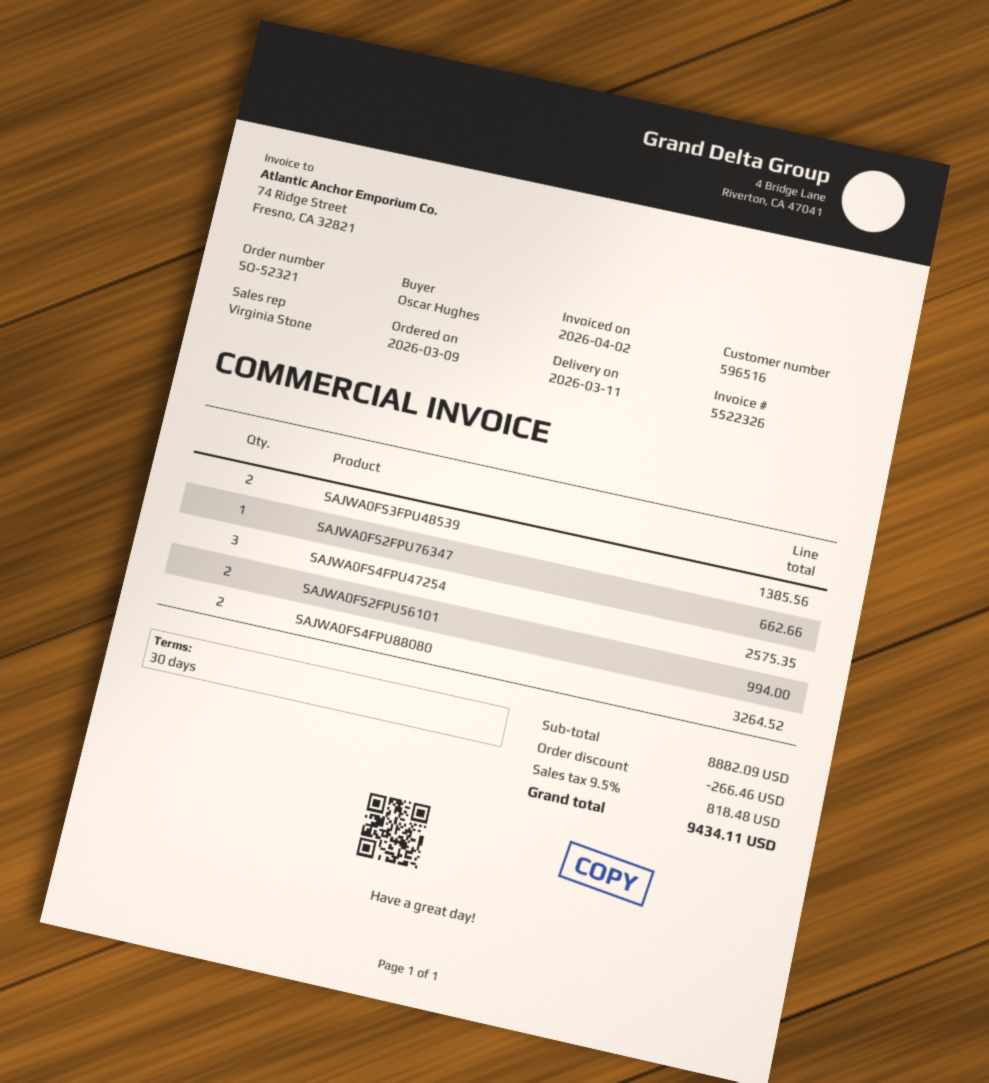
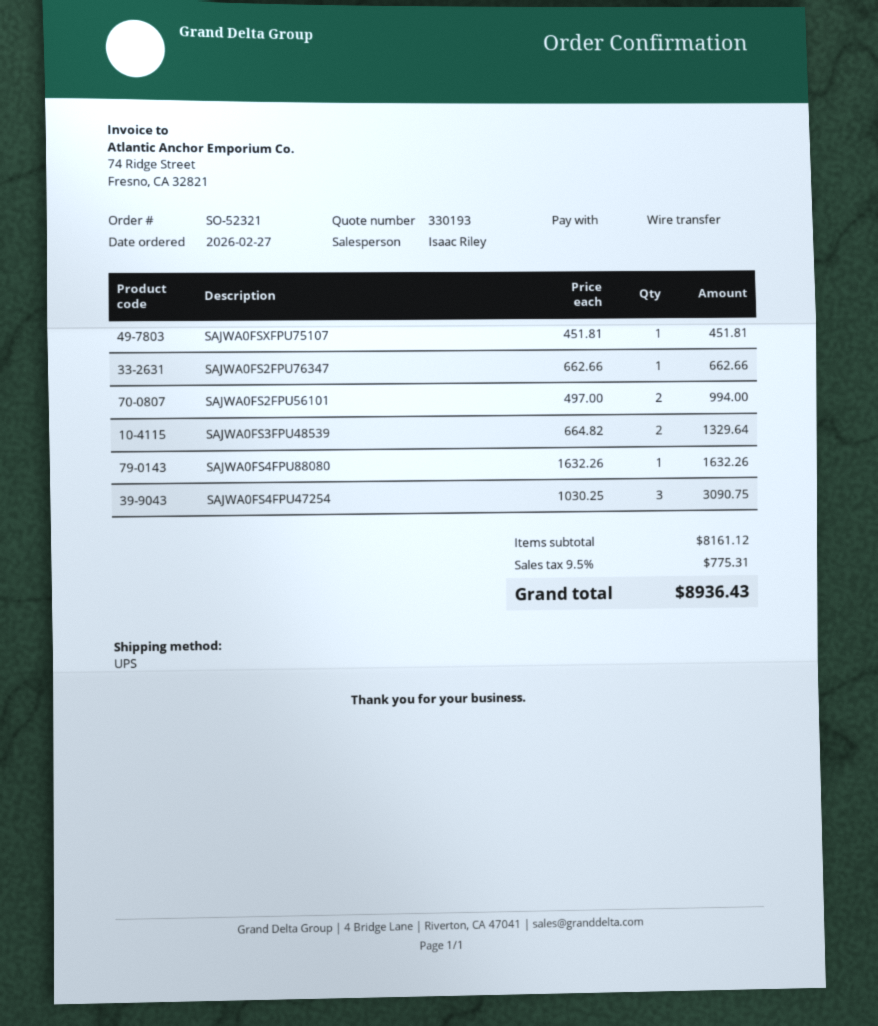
order date: 2026-03-09 -> 2026-02-27
sales rep: Virginia Stone -> Isaac Riley
SAJWA0FS3FPU48539: 2 for 1385.56 -> 2 for 1329.64
SAJWA0FS4FPU47254: 3 for 2575.35 -> 3 for 3090.75
SAJWA0FS4FPU88080: 2 for 3264.52 -> 1 for 1632.26
SAJWA0FSXFPU75107: none -> 1 for 451.81
subtotal: 8882.09 -> 8161.12
discount: 266.46 -> none
tax: 9.5% = 818.48 -> 9.5% = 775.31
total: 9434.11 -> 8936.43

